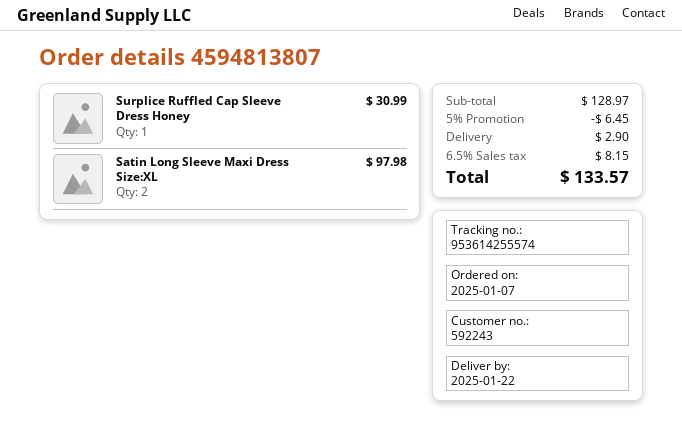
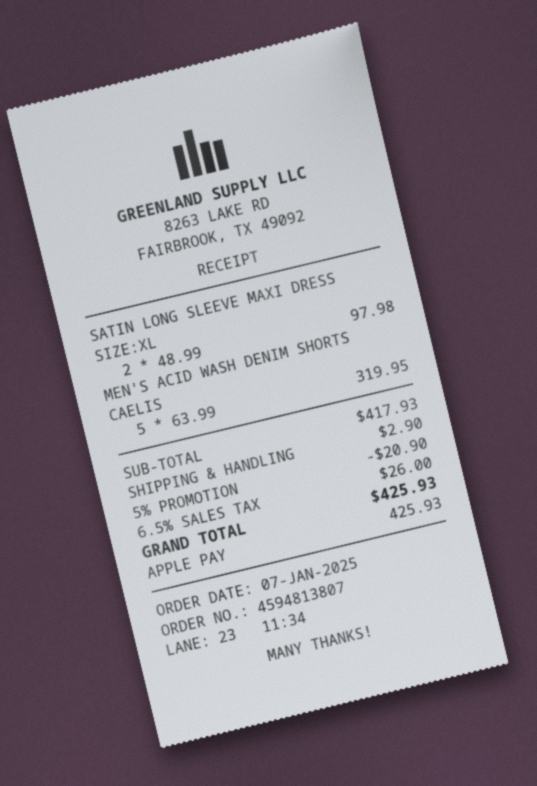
Surplice Ruffled Cap Sleeve Dress Honey: 1 for 30.99 -> none
MEN'S ACID WASH DENIM SHORTS CAELIS: none -> 5 for 319.95
subtotal: 128.97 -> 417.93
discount: 5% = 6.45 -> 5% = 20.90
tax: 6.5% = 8.15 -> 6.5% = 26.00
total: 133.57 -> 425.93

